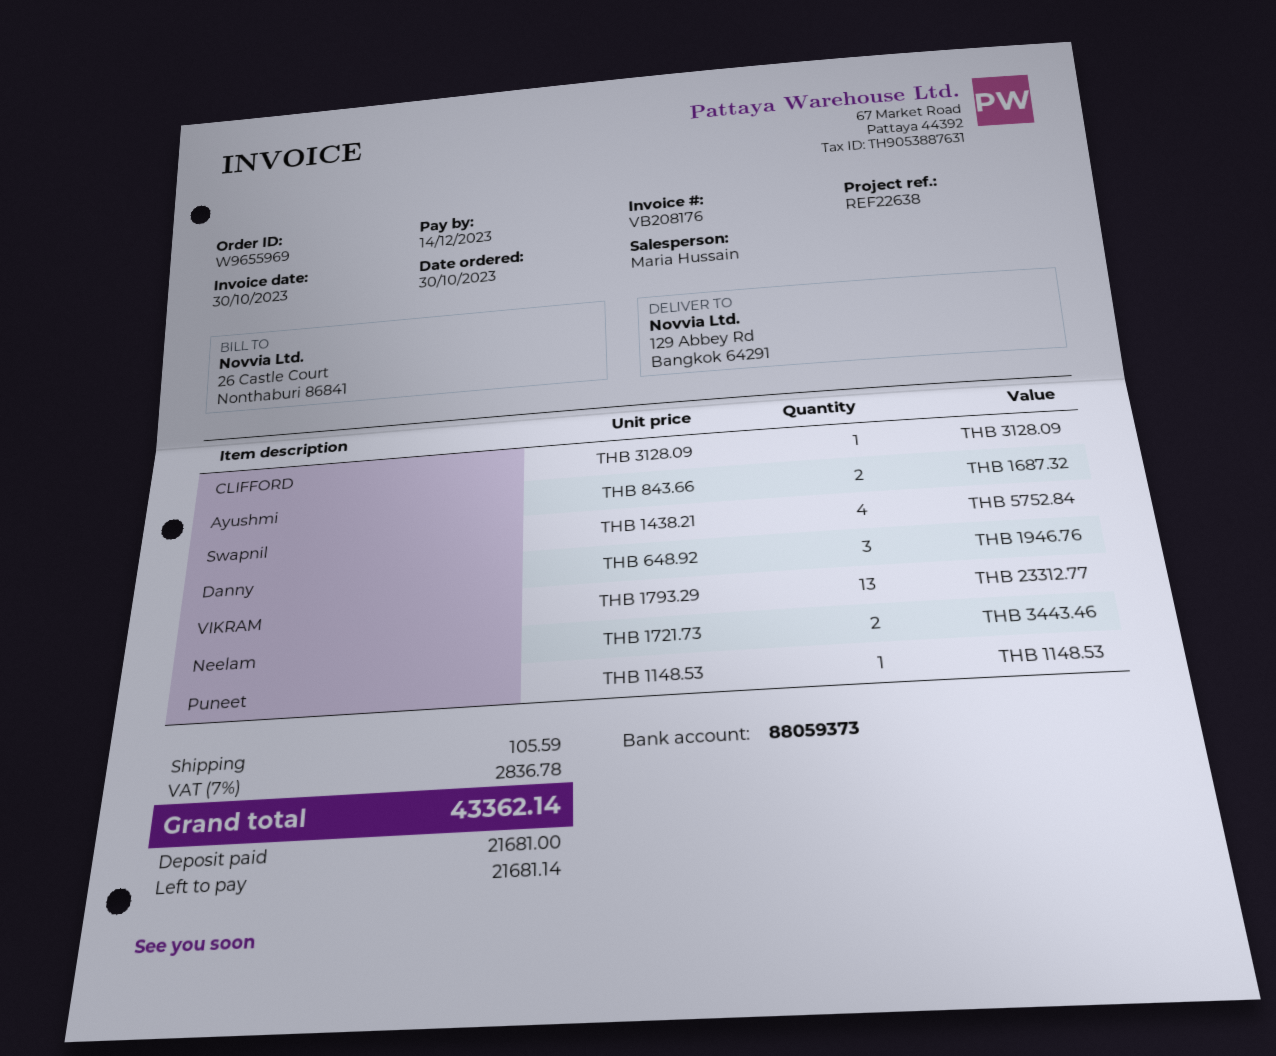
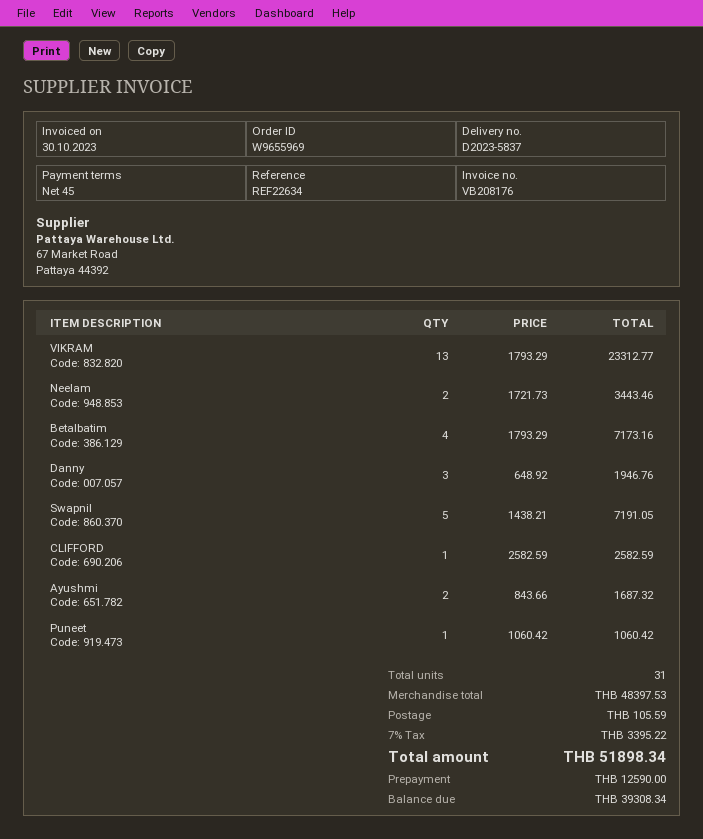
reference: REF22638 -> REF22634
CLIFFORD: 1 x 3128.09 = 3128.09 -> 1 x 2582.59 = 2582.59
Swapnil: 4 x 1438.21 = 5752.84 -> 5 x 1438.21 = 7191.05
Puneet: 1 x 1148.53 = 1148.53 -> 1 x 1060.42 = 1060.42
Betalbatim: none -> 4 x 1793.29 = 7173.16
tax: 7% = 2836.78 -> 7% = 3395.22
total: 43362.14 -> 51898.34
deposit: 21681.00 -> 12590.00
balance: 21681.14 -> 39308.34

